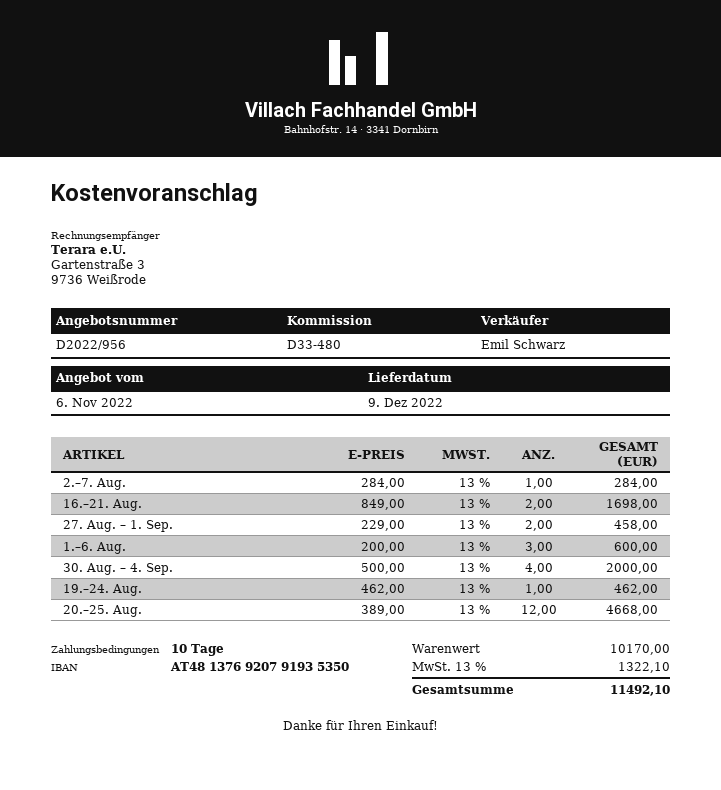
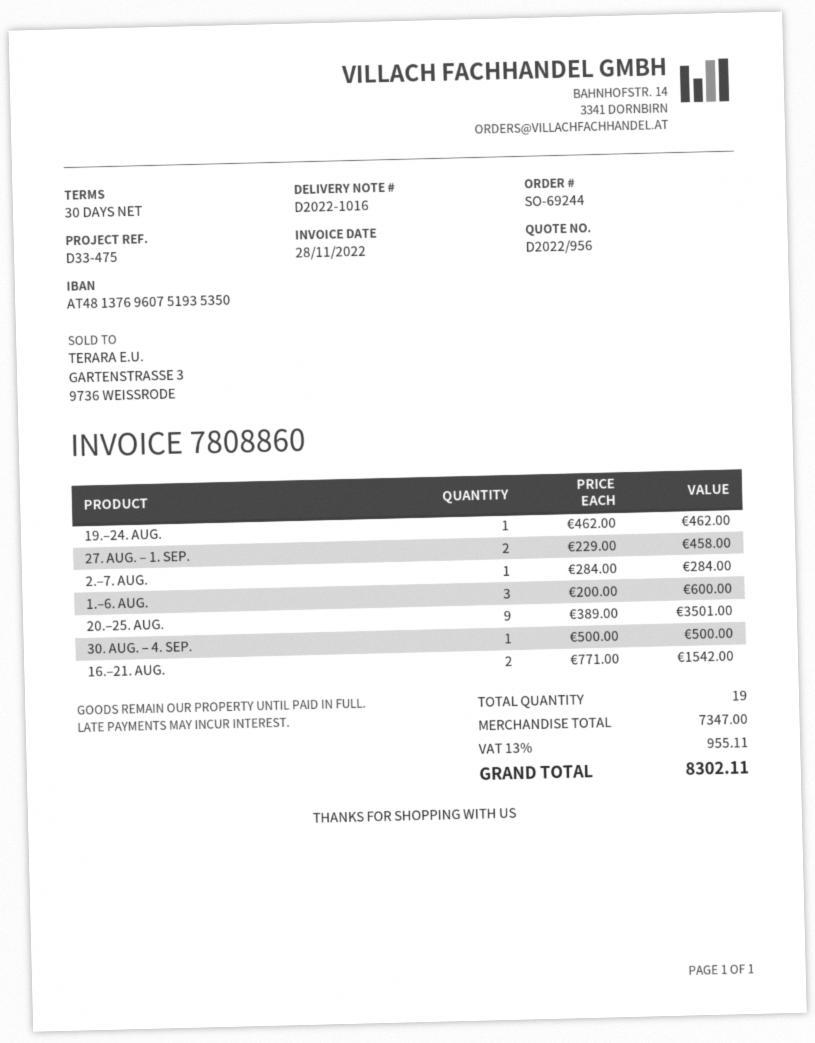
payment terms: 10 days -> 30 days
reference: D33-480 -> D33-475
bank account: AT481376920791935350 -> AT481376960751935350
16.–21. Aug.: 2 x 849.00 = 1698.00 -> 2 x 771.00 = 1542.00
30. Aug. – 4. Sep.: 4 x 500.00 = 2000.00 -> 1 x 500.00 = 500.00
20.–25. Aug.: 12 x 389.00 = 4668.00 -> 9 x 389.00 = 3501.00
subtotal: 10170.00 -> 7347.00
tax: 13% = 1322.10 -> 13% = 955.11
total: 11492.10 -> 8302.11

